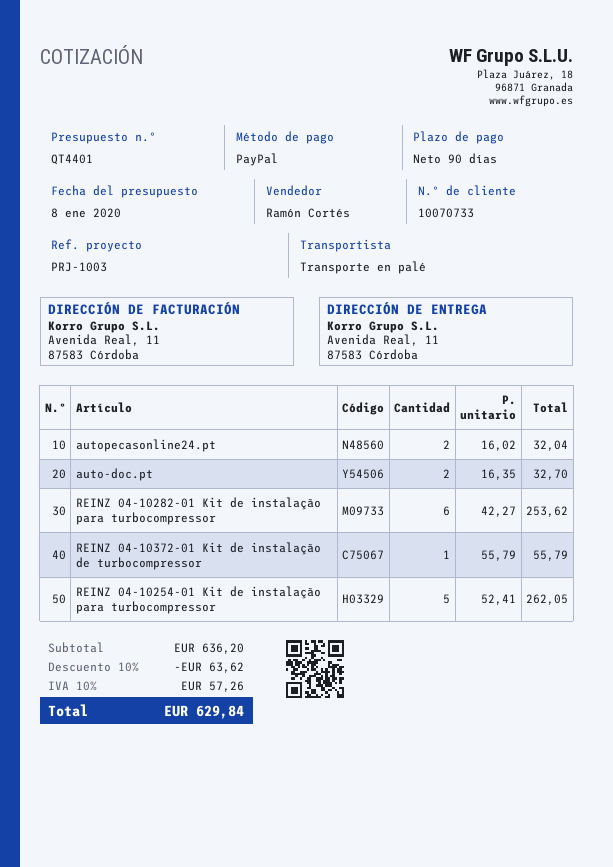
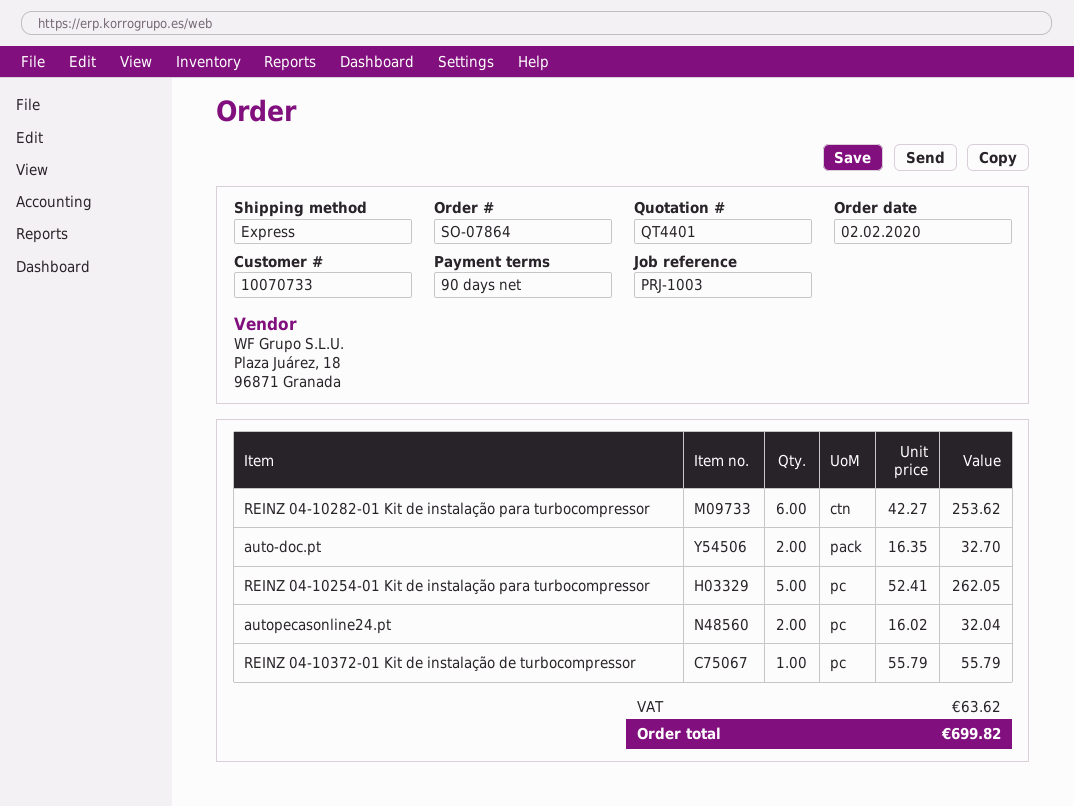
shipping method: pallet freight -> express
discount: 10% = 63.62 -> none
tax: 57.26 -> 63.62
total: 629.84 -> 699.82

